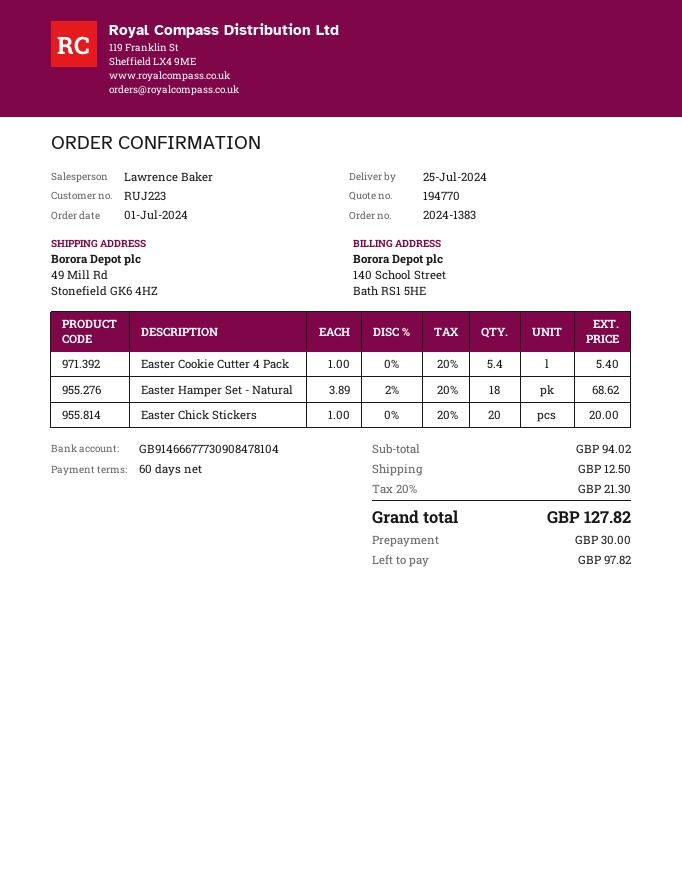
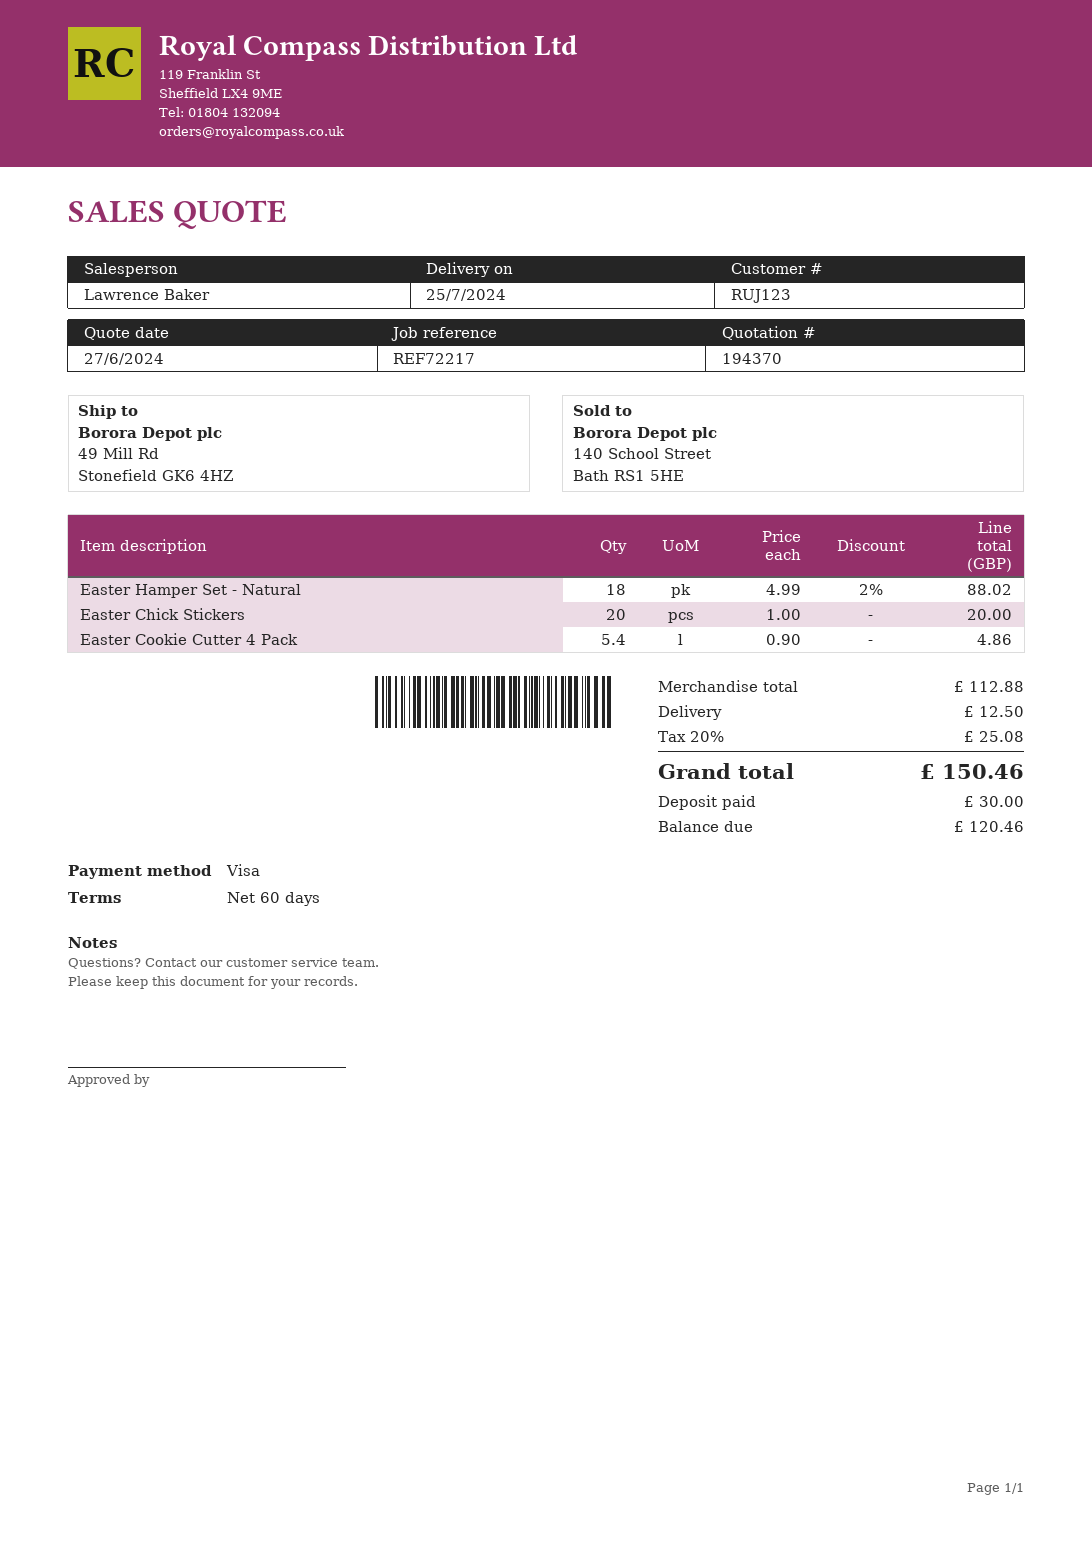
quote number: 194770 -> 194370
customer number: RUJ223 -> RUJ123
Easter Cookie Cutter 4 Pack: 5.4 x 1.00 = 5.40 -> 5.4 x 0.90 = 4.86
Easter Hamper Set - Natural: 18 x 3.89 - 2% = 68.62 -> 18 x 4.99 - 2% = 88.02
subtotal: 94.02 -> 112.88
tax: 20% = 21.30 -> 20% = 25.08
total: 127.82 -> 150.46
balance: 97.82 -> 120.46

